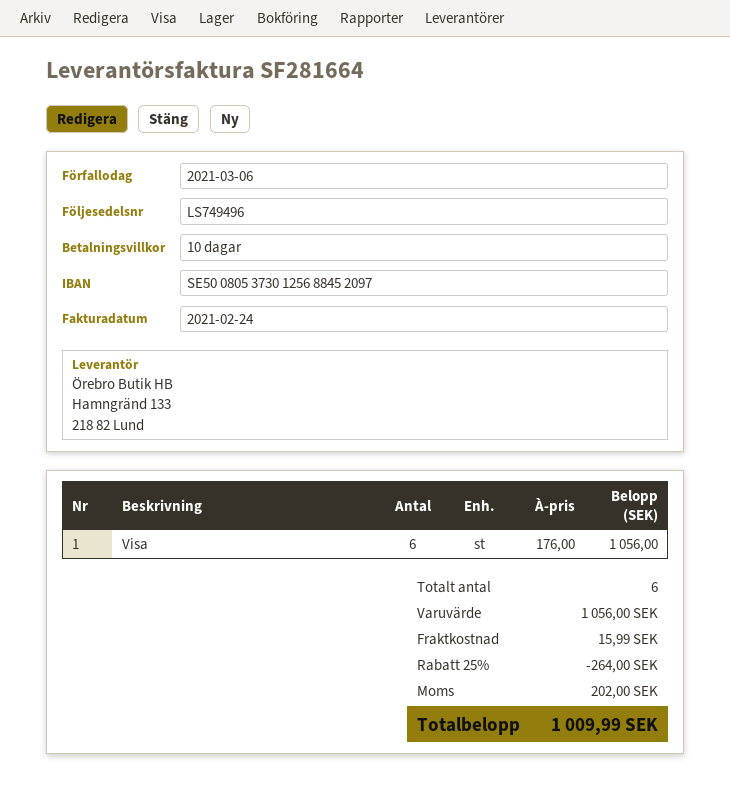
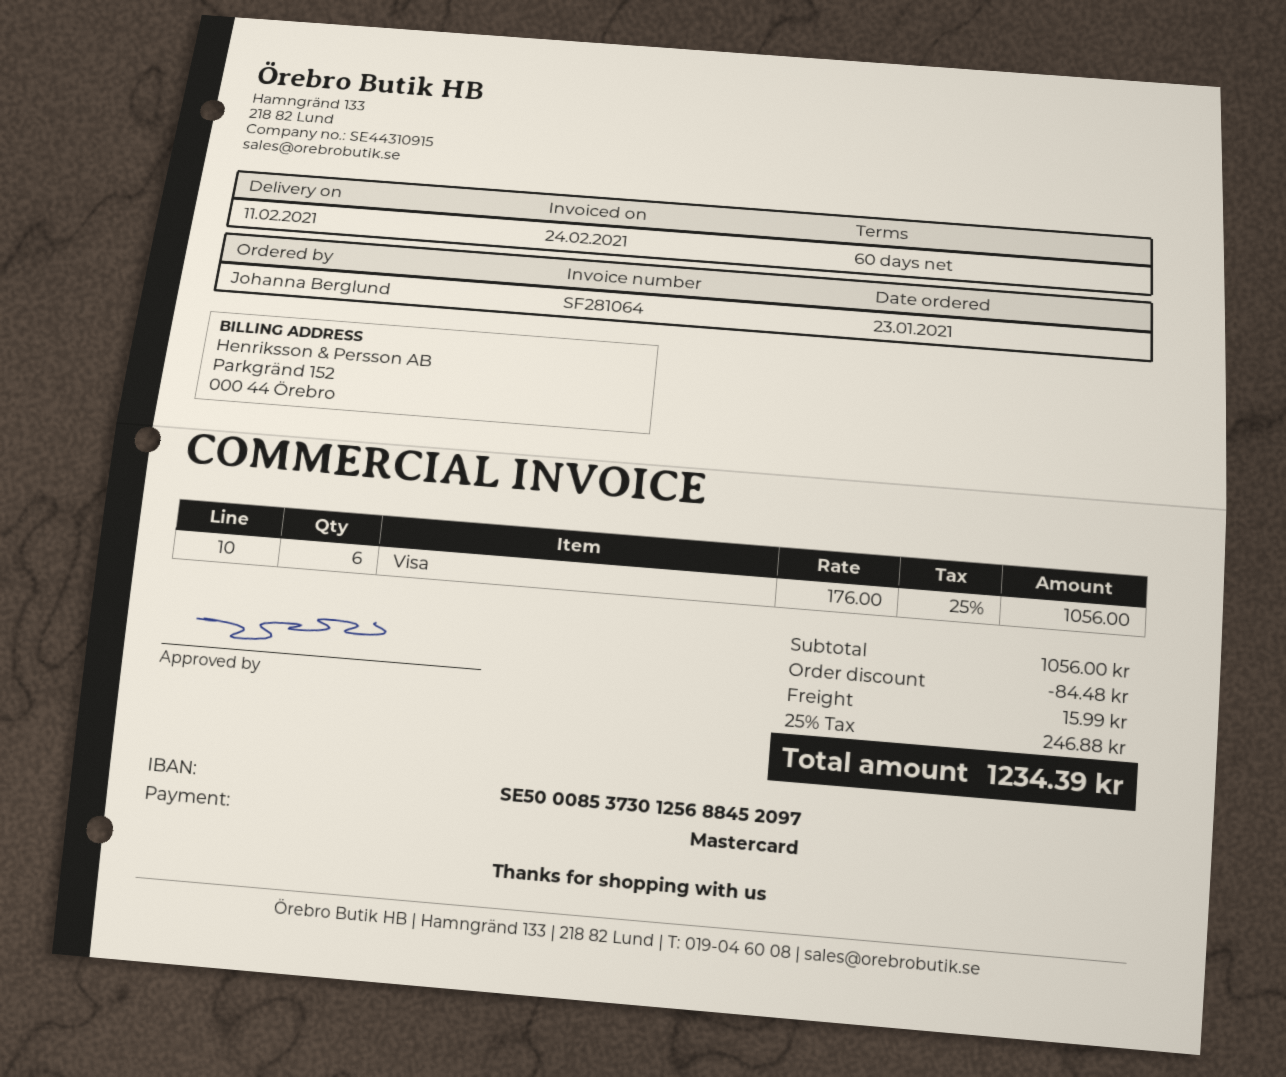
invoice number: SF281664 -> SF281064
payment terms: 10 days -> 60 days
bank account: SE5008053730125688452097 -> SE5000853730125688452097
discount: 264.00 -> 84.48
tax: 202.00 -> 246.88
total: 1009.99 -> 1234.39

